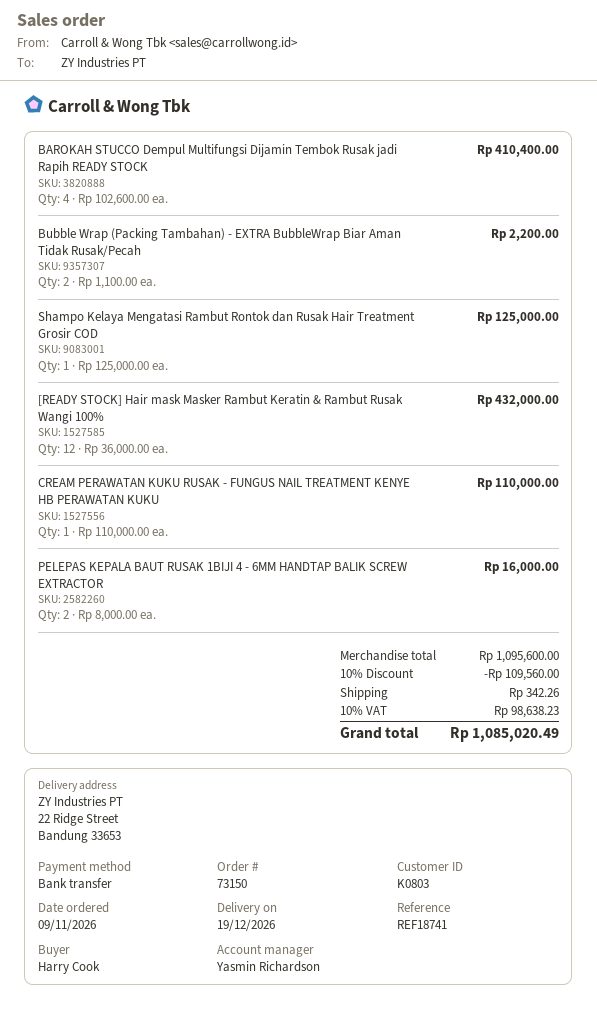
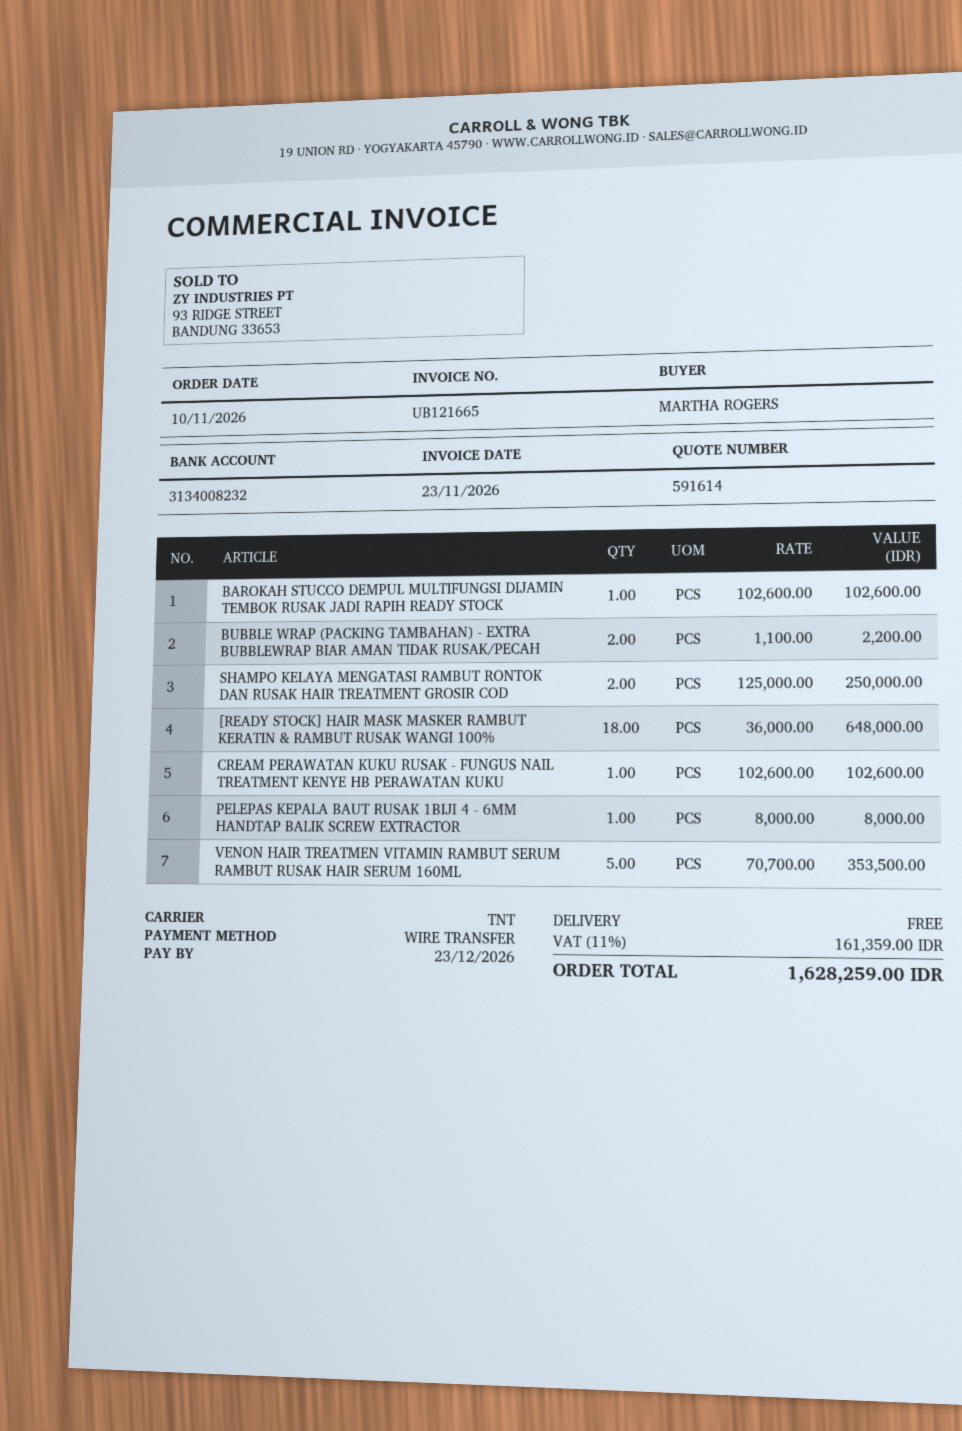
order date: 2026-11-09 -> 2026-11-10
ordered by: Harry Cook -> MARTHA ROGERS
BAROKAH STUCCO Dempul Multifungsi Dijamin Tembok Rusak jadi Rapih READY STOCK: 4 x 102600.00 = 410400.00 -> 1 x 102600.00 = 102600.00
Shampo Kelaya Mengatasi Rambut Rontok dan Rusak Hair Treatment Grosir COD: 1 x 125000.00 = 125000.00 -> 2 x 125000.00 = 250000.00
[READY STOCK] Hair mask Masker Rambut Keratin & Rambut Rusak Wangi 100%: 12 x 36000.00 = 432000.00 -> 18 x 36000.00 = 648000.00
CREAM PERAWATAN KUKU RUSAK - FUNGUS NAIL TREATMENT KENYE HB PERAWATAN KUKU: 1 x 110000.00 = 110000.00 -> 1 x 102600.00 = 102600.00
PELEPAS KEPALA BAUT RUSAK 1BIJI 4 - 6MM HANDTAP BALIK SCREW EXTRACTOR: 2 x 8000.00 = 16000.00 -> 1 x 8000.00 = 8000.00
VENON HAIR TREATMEN VITAMIN RAMBUT SERUM RAMBUT RUSAK HAIR SERUM 160ML: none -> 5 x 70700.00 = 353500.00
discount: 10% = 109560.00 -> none
shipping: 342.26 -> 0.00
tax: 10% = 98638.23 -> 11% = 161359.00
total: 1085020.49 -> 1628259.00

